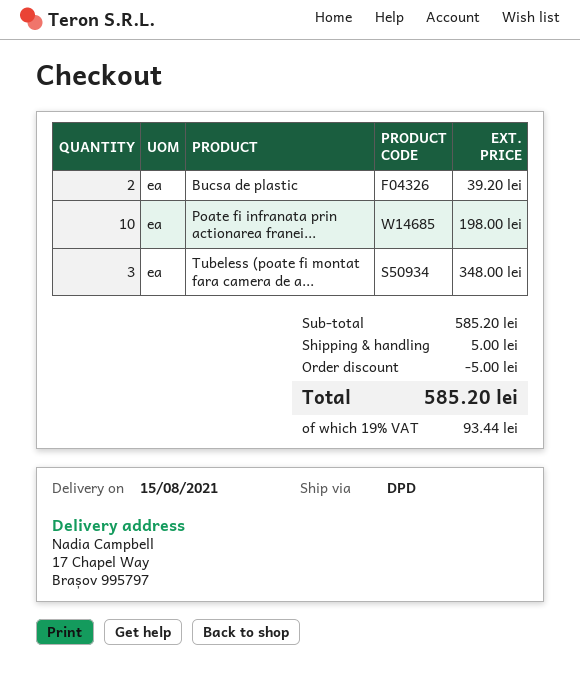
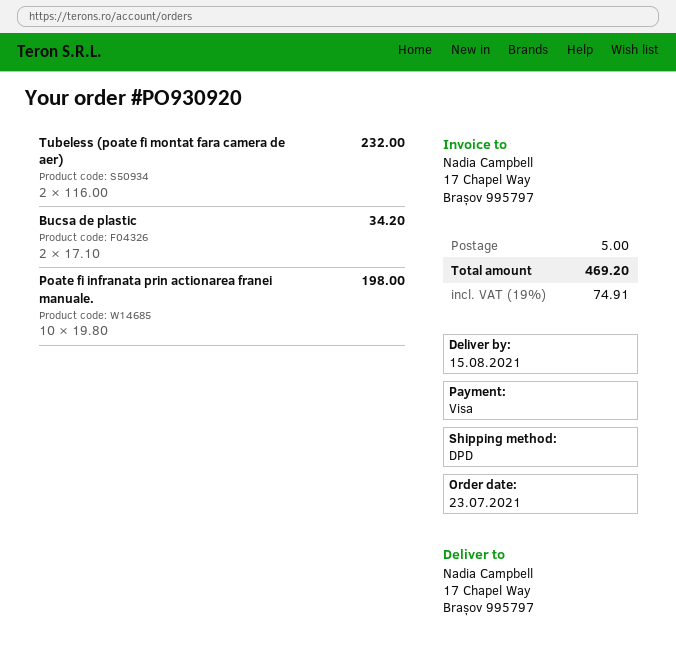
Bucsa de plastic: 2 for 39.20 -> 2 for 34.20
Tubeless (poate fi montat fara camera de a...: 3 for 348.00 -> 2 for 232.00
discount: 5.00 -> none
tax: 19% = 93.44 -> 19% = 74.91
total: 585.20 -> 469.20

